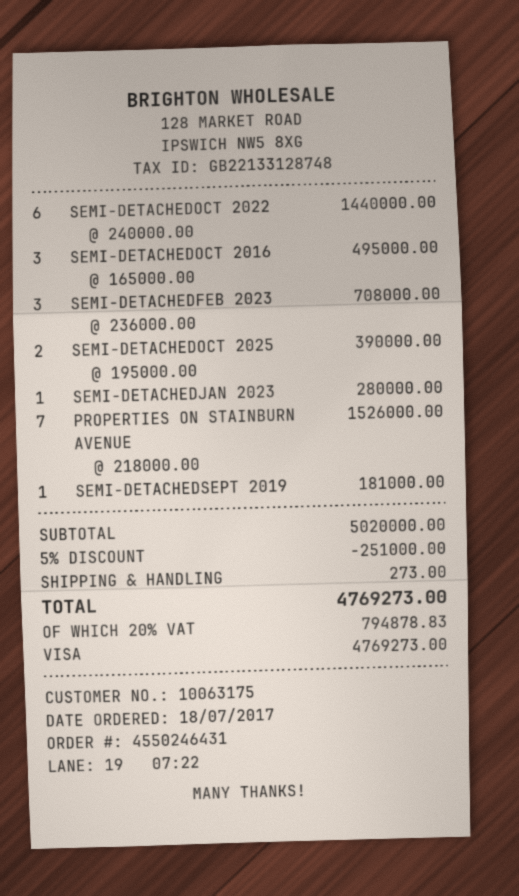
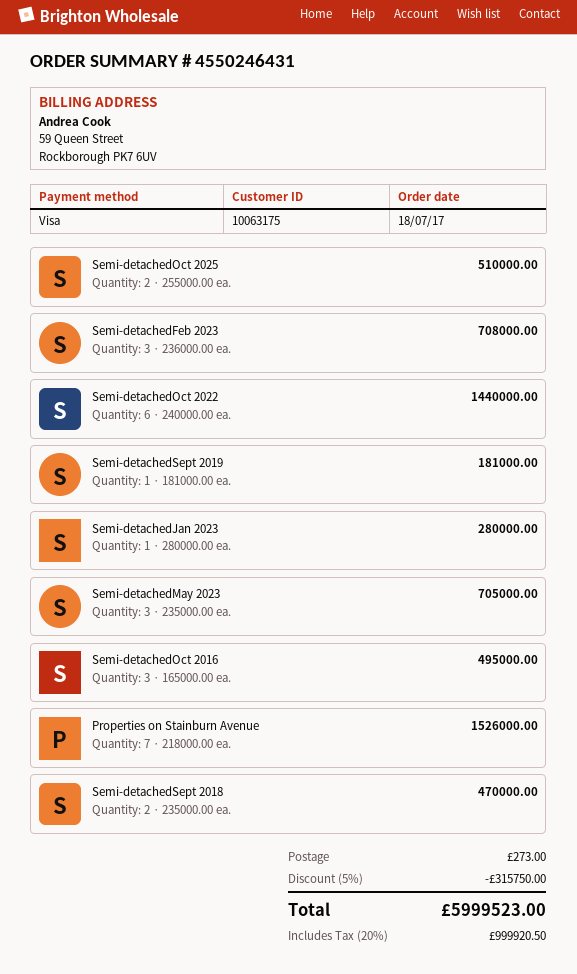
SEMI-DETACHEDOCT 2025: 2 x 195000.00 = 390000.00 -> 2 x 255000.00 = 510000.00
Semi-detachedMay 2023: none -> 3 x 235000.00 = 705000.00
Semi-detachedSept 2018: none -> 2 x 235000.00 = 470000.00
discount: 5% = 251000.00 -> 5% = 315750.00
tax: 20% = 794878.83 -> 20% = 999920.50
total: 4769273.00 -> 5999523.00

